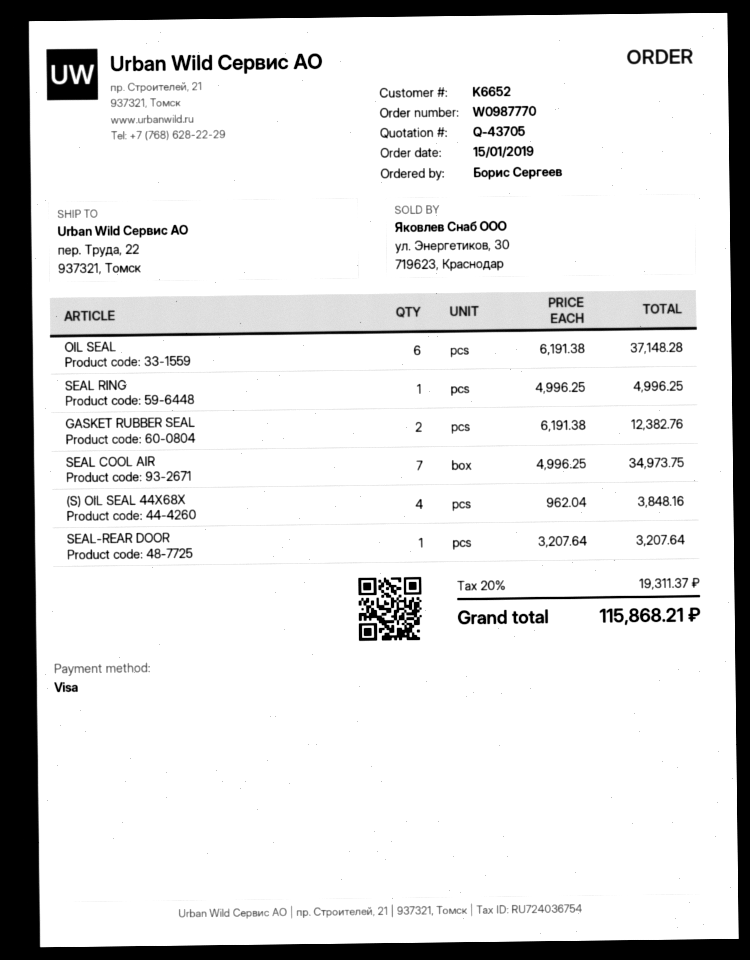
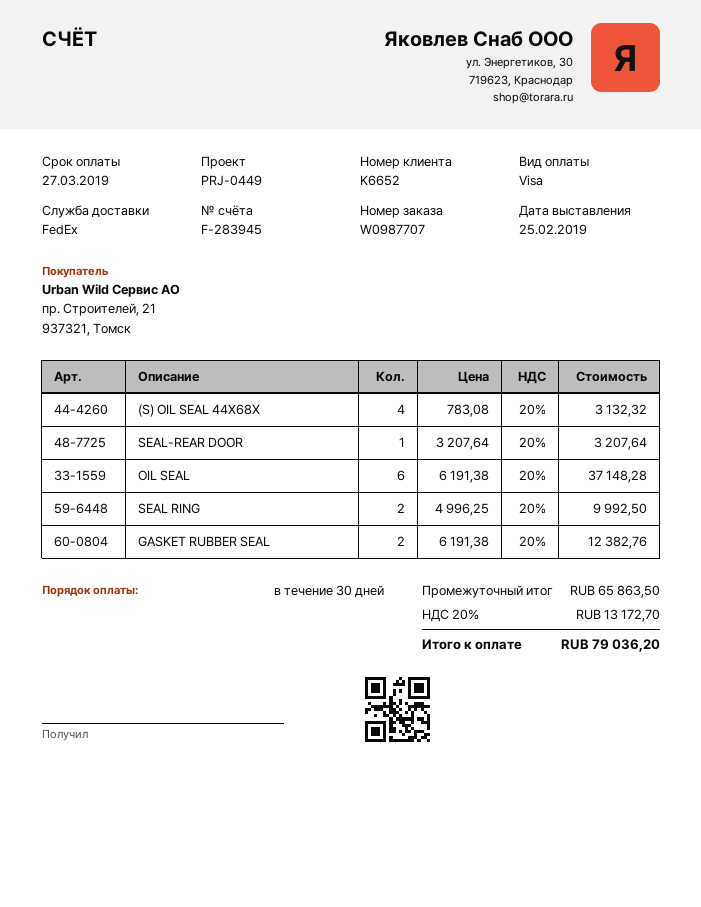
order number: W0987770 -> W0987707
SEAL RING: 1 x 4996.25 = 4996.25 -> 2 x 4996.25 = 9992.50
SEAL COOL AIR: 7 x 4996.25 = 34973.75 -> none
(S) OIL SEAL 44X68X: 4 x 962.04 = 3848.16 -> 4 x 783.08 = 3132.32
tax: 20% = 19311.37 -> 20% = 13172.70
total: 115868.21 -> 79036.20

